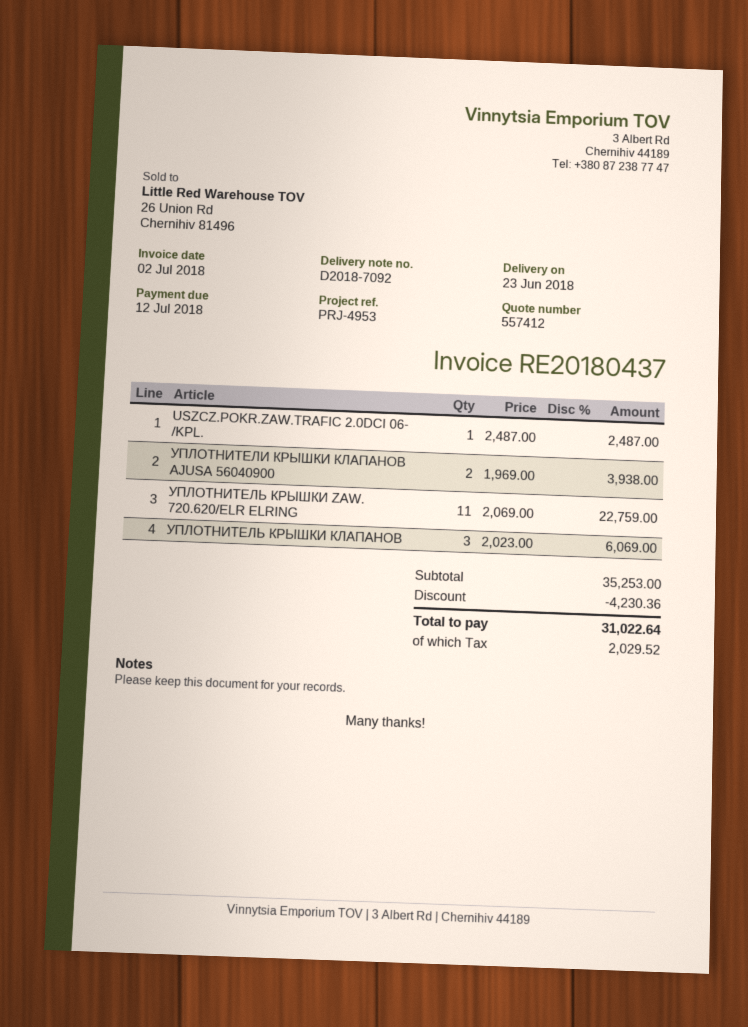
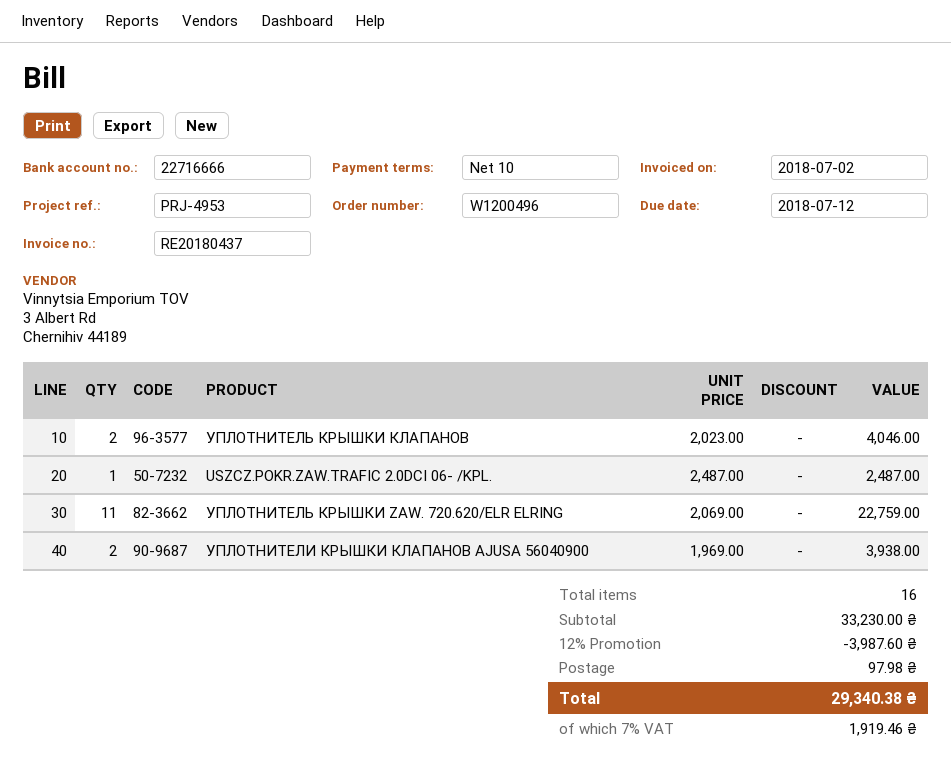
УПЛОТНИТЕЛЬ КРЫШКИ КЛАПАНОВ: 3 x 2023.00 = 6069.00 -> 2 x 2023.00 = 4046.00
subtotal: 35253.00 -> 33230.00
discount: 4230.36 -> 3987.60
shipping: none -> 97.98
tax: 2029.52 -> 1919.46
total: 31022.64 -> 29340.38

